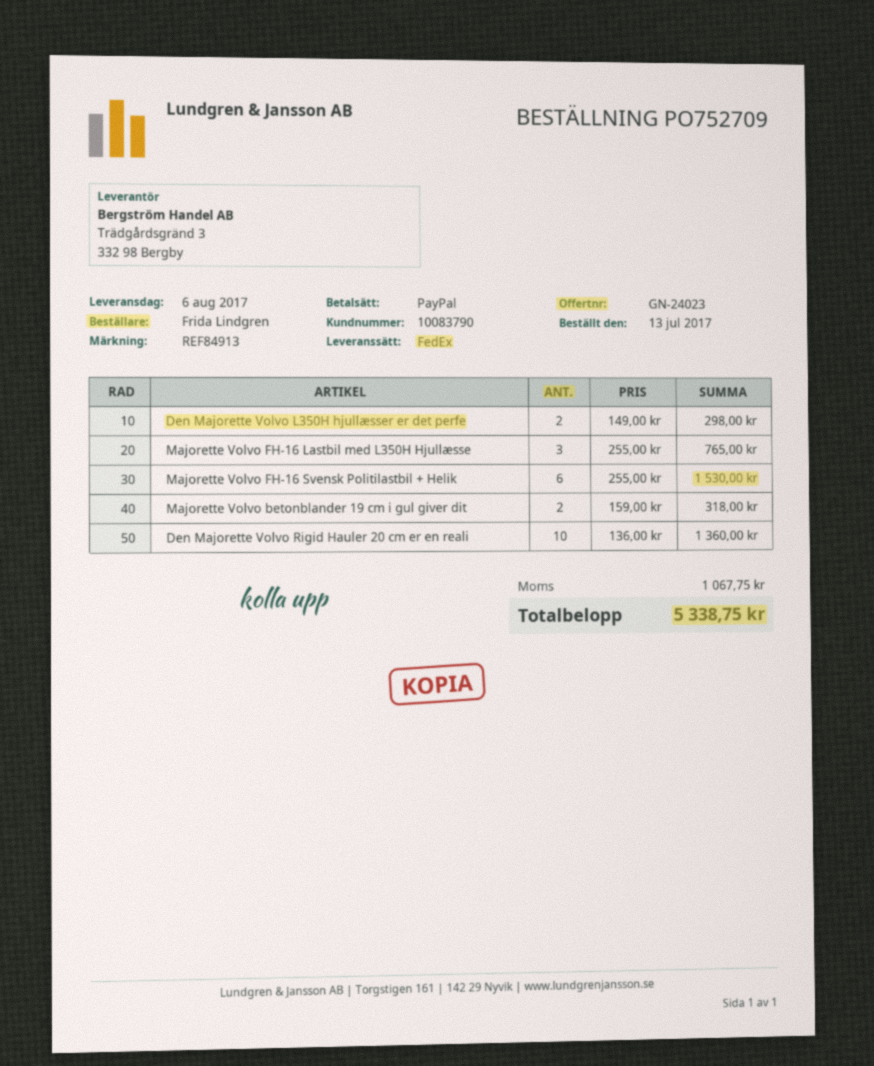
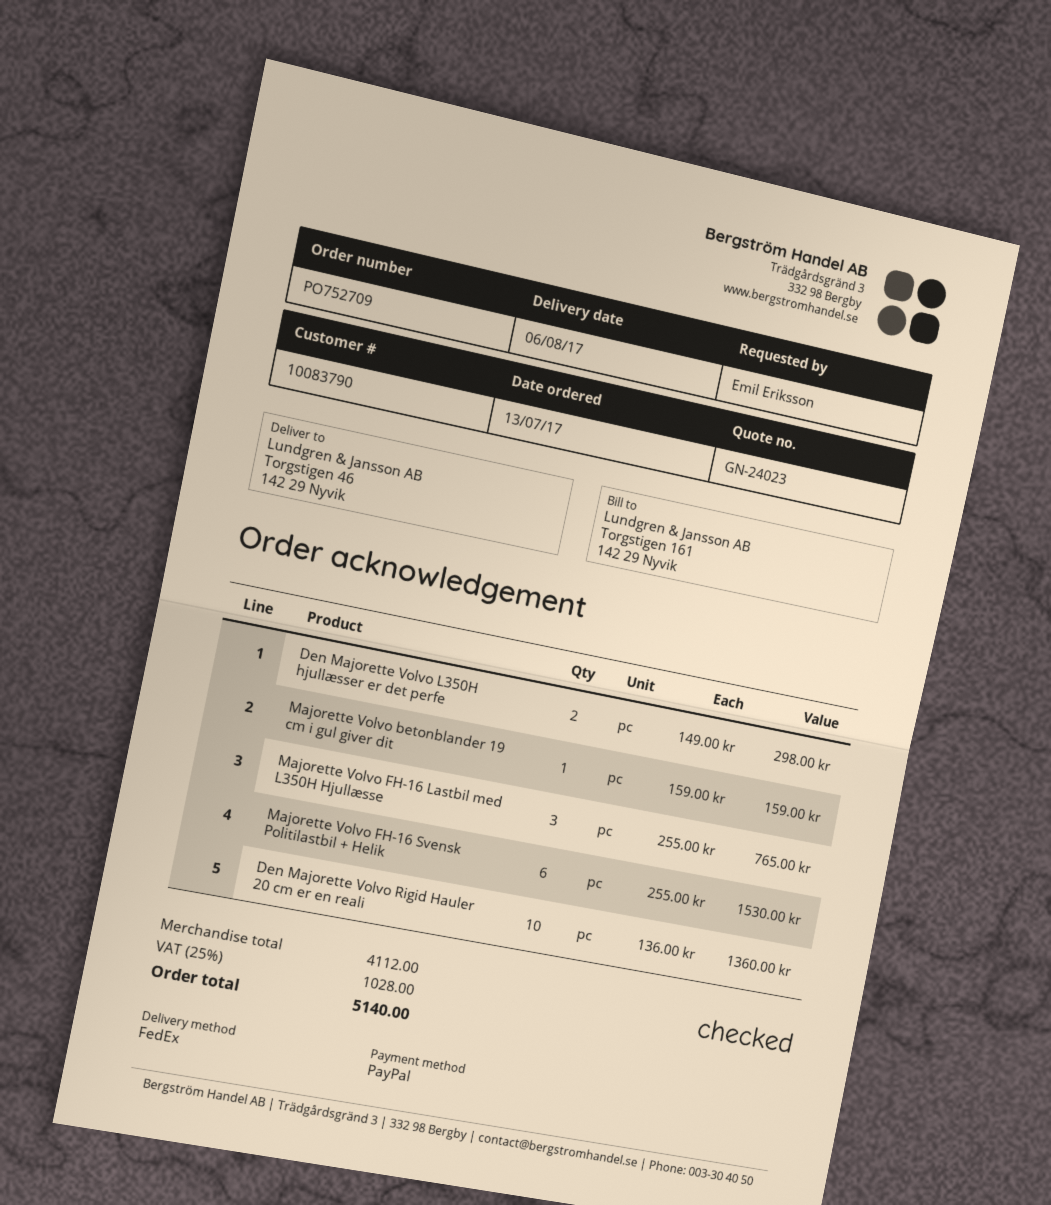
ordered by: Frida Lindgren -> Emil Eriksson
Majorette Volvo betonblander 19 cm i gul giver dit: 2 x 159.00 = 318.00 -> 1 x 159.00 = 159.00
tax: 1067.75 -> 1028.00
total: 5338.75 -> 5140.00

